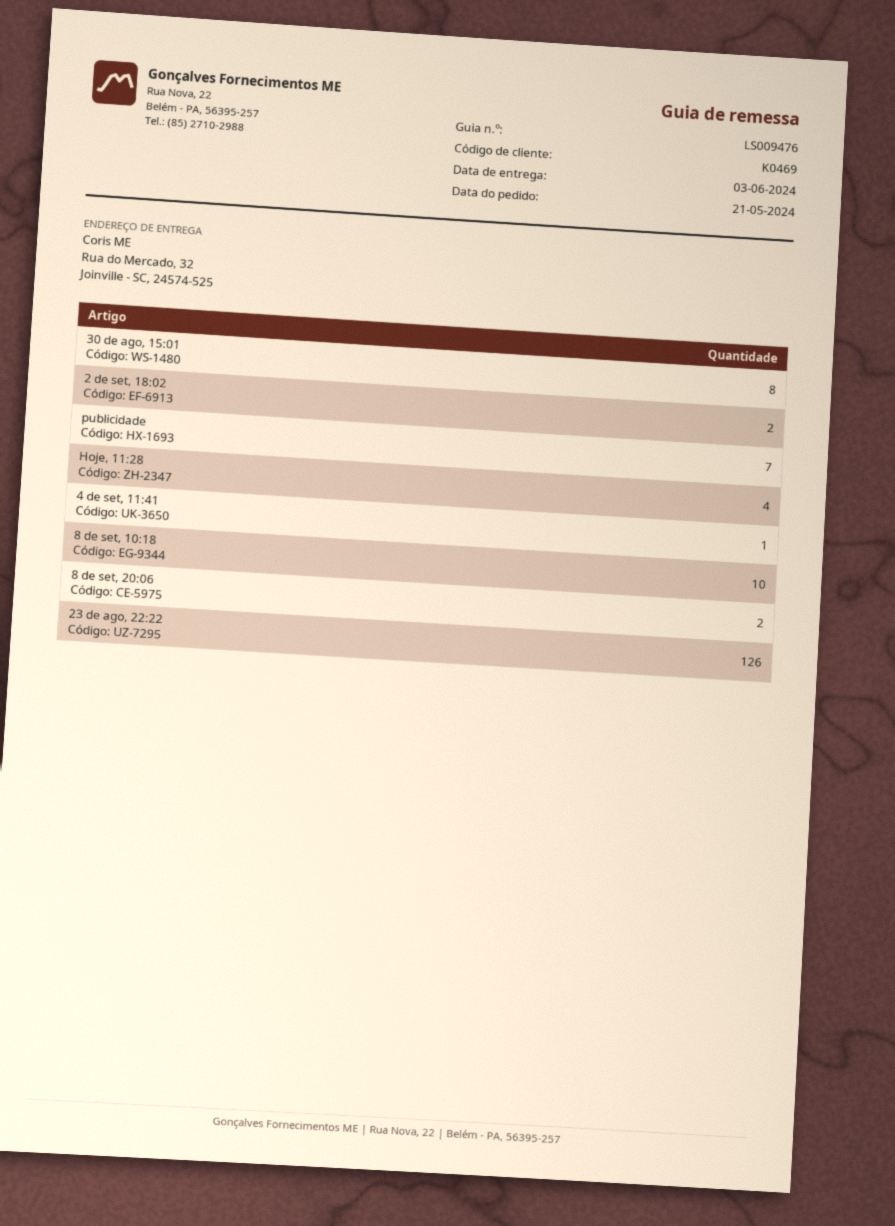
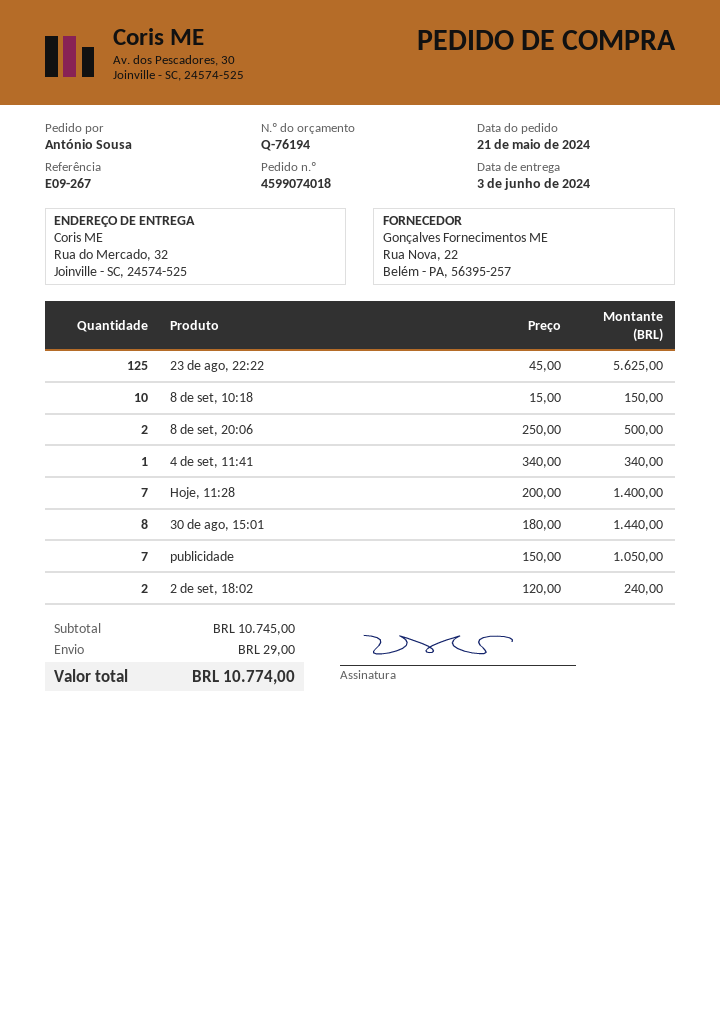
Hoje, 11:28: 4 -> 7
23 de ago, 22:22: 126 -> 125

